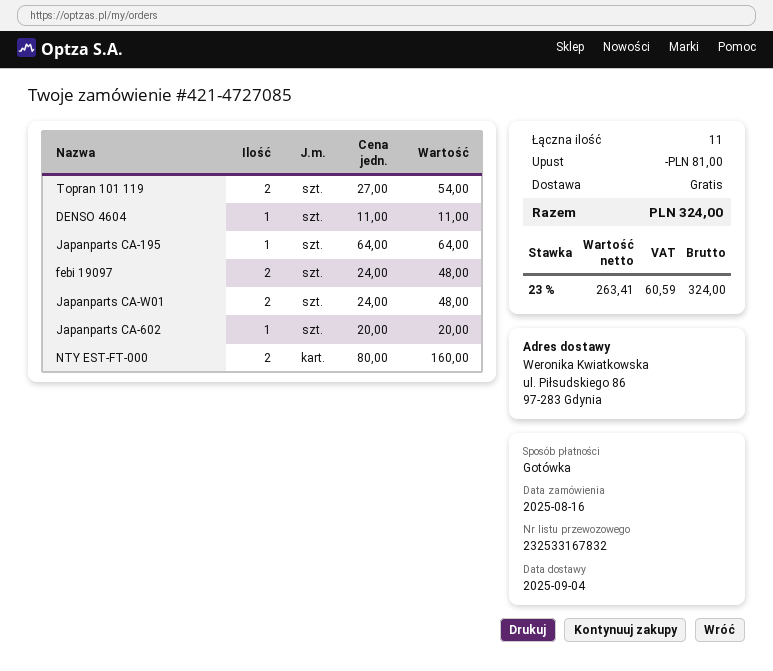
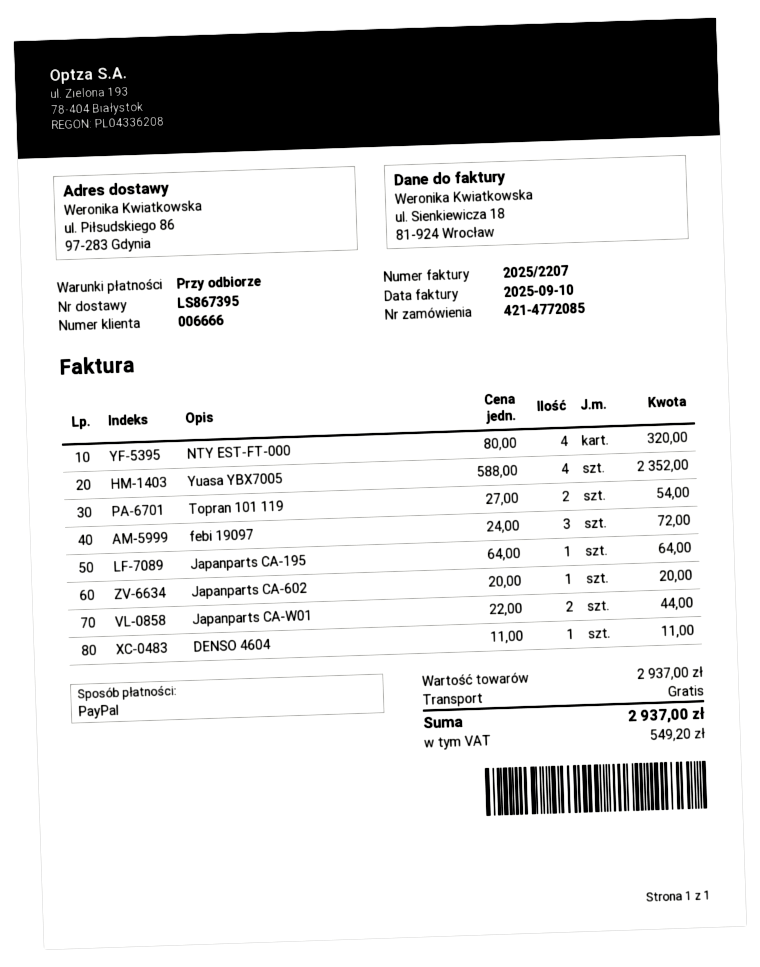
order number: 421-4727085 -> 421-4772085
payment method: cash -> PayPal
febi 19097: 2 x 24.00 = 48.00 -> 3 x 24.00 = 72.00
Japanparts CA-W01: 2 x 24.00 = 48.00 -> 2 x 22.00 = 44.00
NTY EST-FT-000: 2 x 80.00 = 160.00 -> 4 x 80.00 = 320.00
Yuasa YBX7005: none -> 4 x 588.00 = 2352.00
discount: 81.00 -> none
tax: 60.59 -> 549.20
total: 324.00 -> 2937.00

